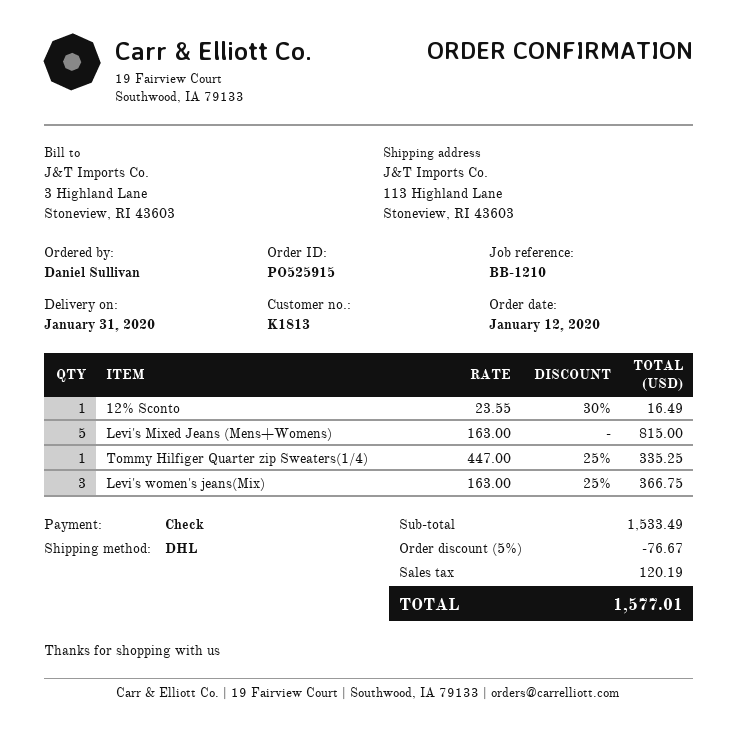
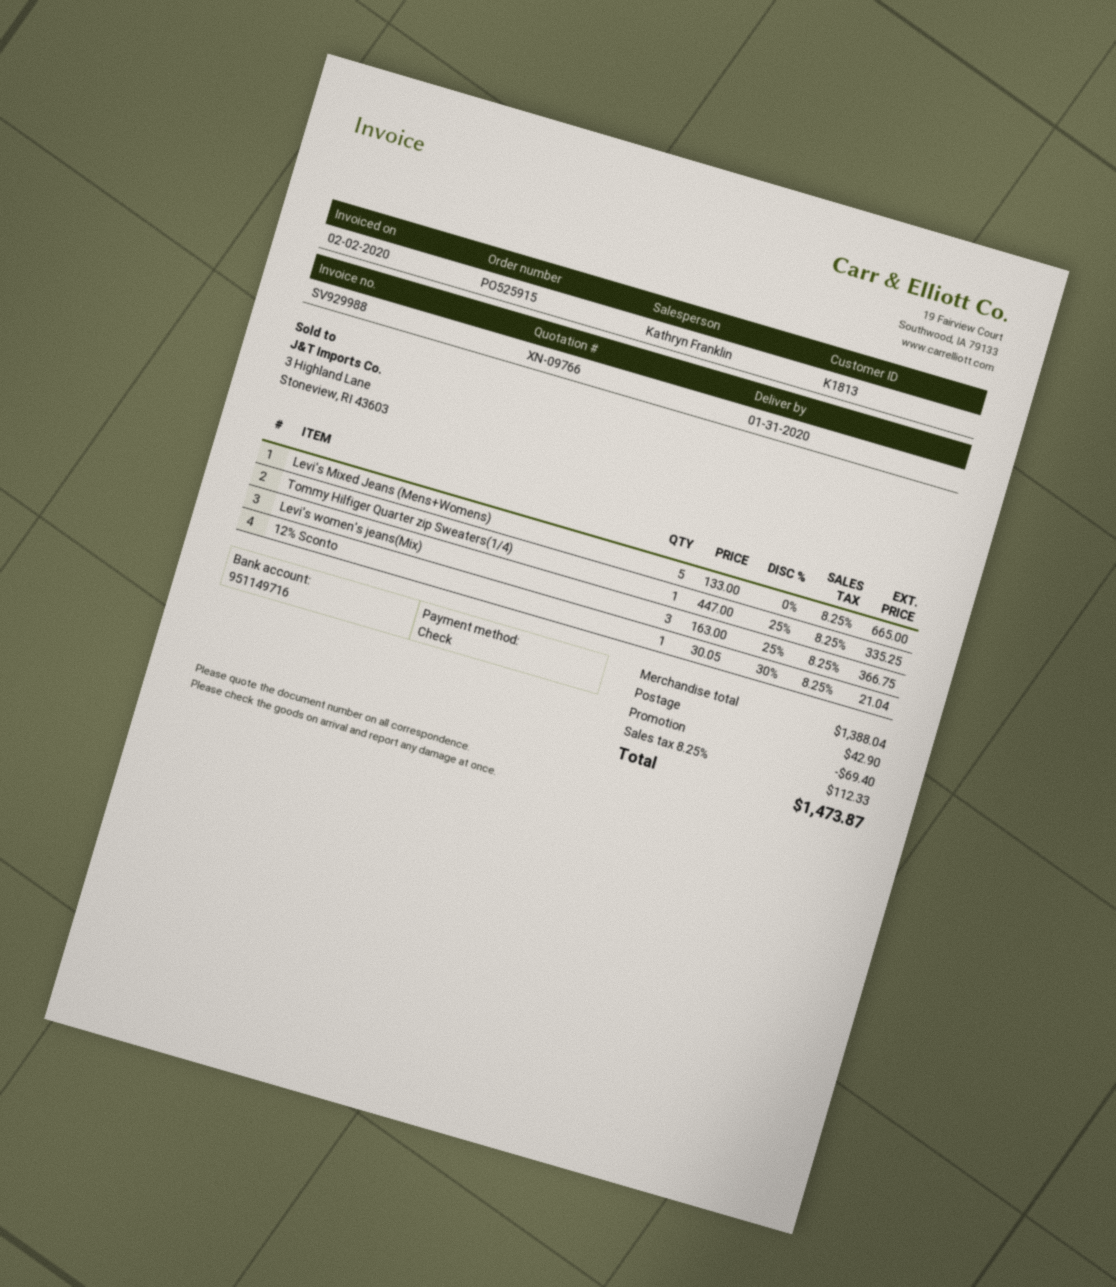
12% Sconto: 1 x 23.55 - 30% = 16.49 -> 1 x 30.05 - 30% = 21.04
Levi's Mixed Jeans (Mens+Womens): 5 x 163.00 = 815.00 -> 5 x 133.00 = 665.00
subtotal: 1533.49 -> 1388.04
discount: 76.67 -> 69.40
shipping: none -> 42.90
tax: 120.19 -> 112.33
total: 1577.01 -> 1473.87

